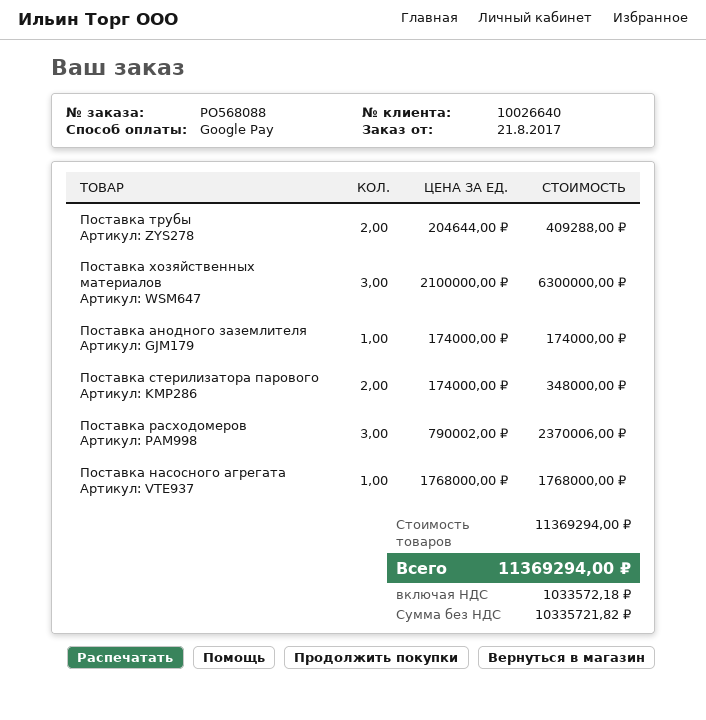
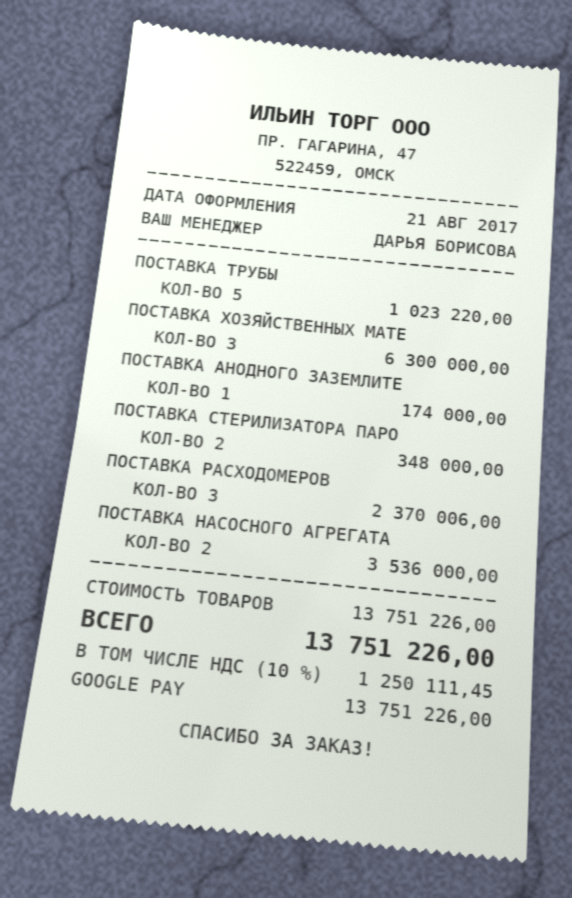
Поставка трубы: 2 for 409288.00 -> 5 for 1023220.00
Поставка насосного агрегата: 1 for 1768000.00 -> 2 for 3536000.00
subtotal: 11369294.00 -> 13751226.00
tax: 1033572.18 -> 1250111.45
total: 11369294.00 -> 13751226.00

